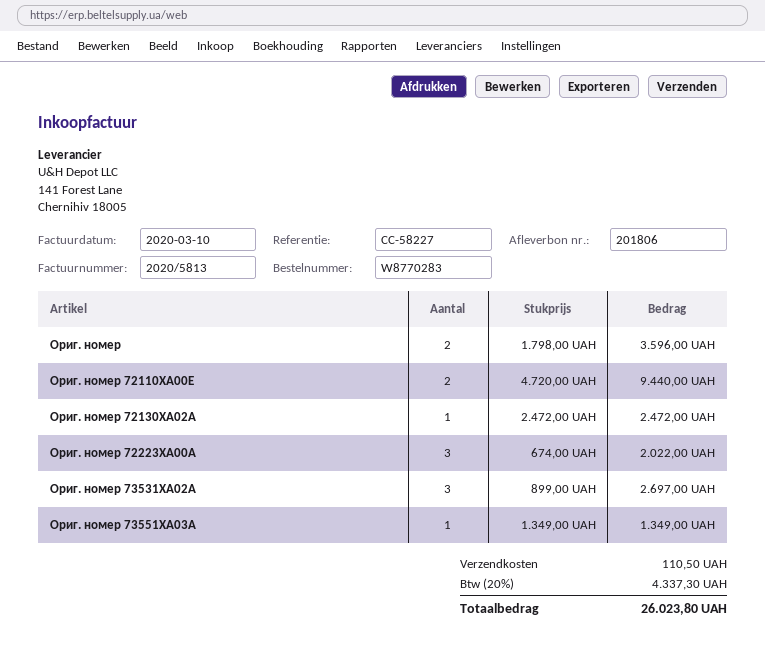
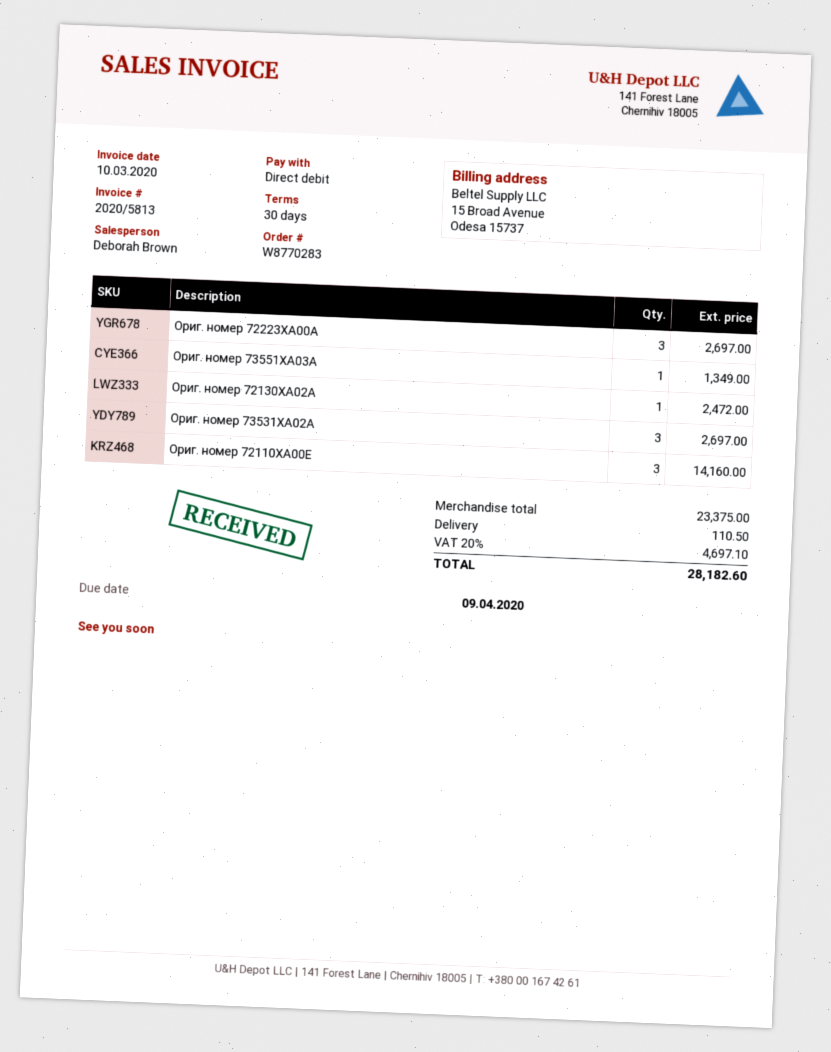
Ориг. номер: 2 for 3596.00 -> none
Ориг. номер 72110XA00E: 2 for 9440.00 -> 3 for 14160.00
Ориг. номер 72223XA00A: 3 for 2022.00 -> 3 for 2697.00
tax: 20% = 4337.30 -> 20% = 4697.10
total: 26023.80 -> 28182.60

